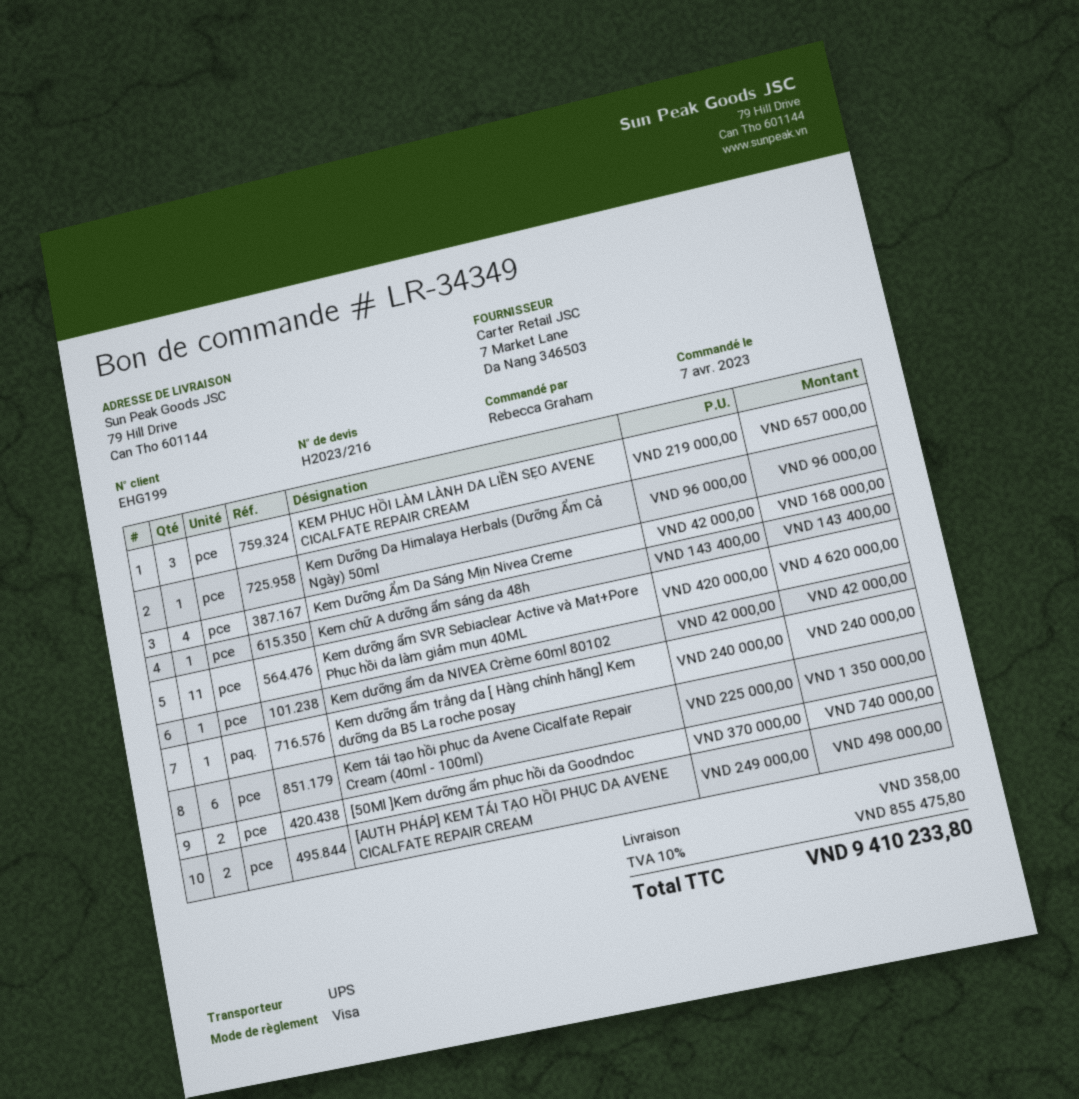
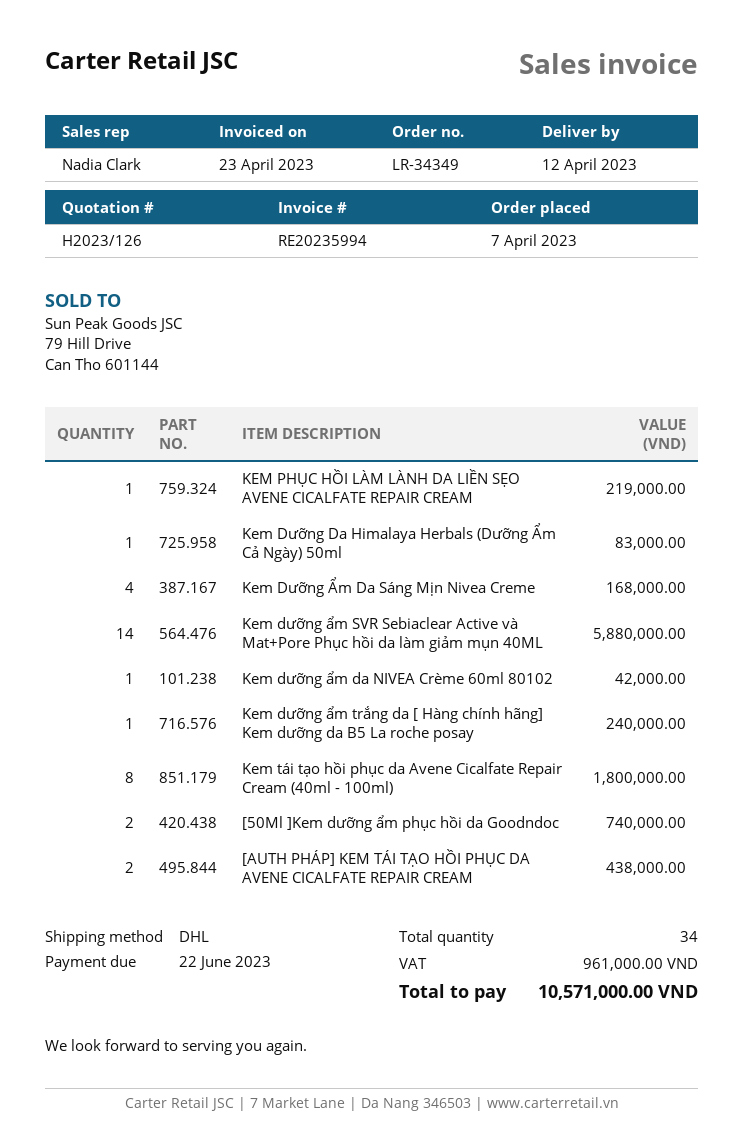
quote number: H2023/216 -> H2023/126
shipping method: UPS -> DHL
KEM PHỤC HỒI LÀM LÀNH DA LIỀN SẸO AVENE CICALFATE REPAIR CREAM: 3 for 657000.00 -> 1 for 219000.00
Kem Dưỡng Da Himalaya Herbals (Dưỡng Ẩm Cả Ngày) 50ml: 1 for 96000.00 -> 1 for 83000.00
Kem chữ A dưỡng ẩm sáng da 48h: 1 for 143400.00 -> none
Kem dưỡng ẩm SVR Sebiaclear Active và Mat+Pore Phục hồi da làm giảm mụn 40ML: 11 for 4620000.00 -> 14 for 5880000.00
Kem tái tạo hồi phục da Avene Cicalfate Repair Cream (40ml - 100ml): 6 for 1350000.00 -> 8 for 1800000.00
[AUTH PHÁP] KEM TÁI TẠO HỒI PHỤC DA AVENE CICALFATE REPAIR CREAM: 2 for 498000.00 -> 2 for 438000.00
shipping: 358.00 -> none
tax: 855475.80 -> 961000.00
total: 9410233.80 -> 10571000.00

